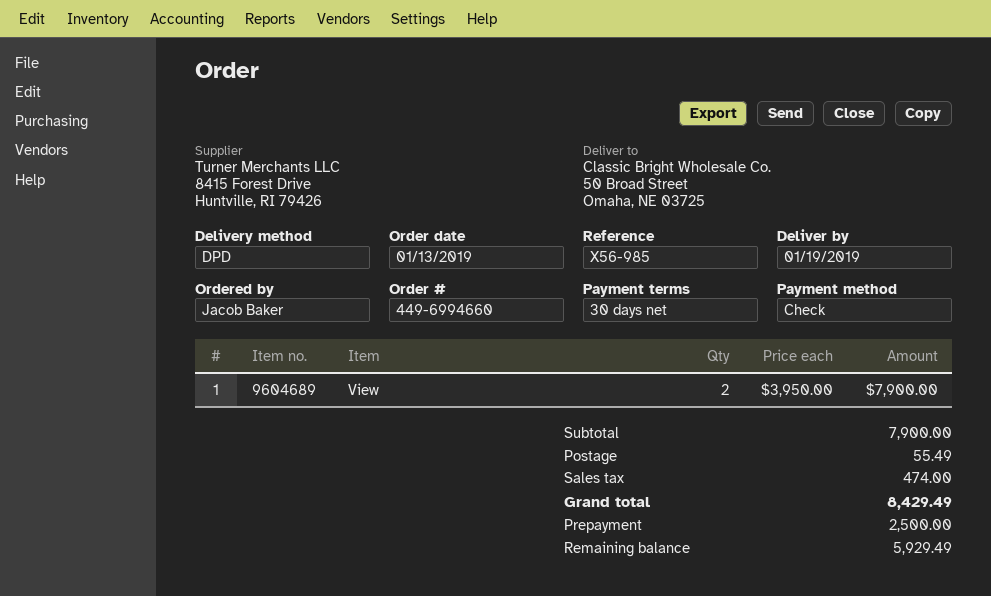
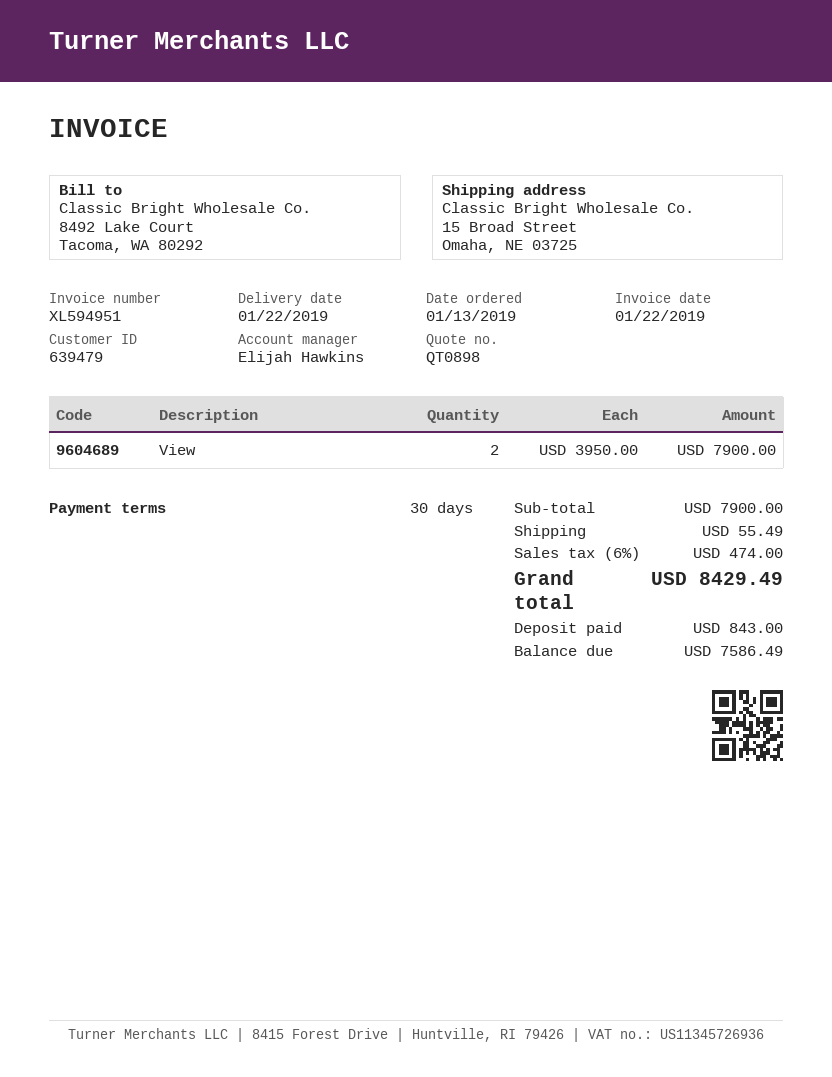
delivery date: 2019-01-19 -> 2019-01-22
ship to: 50 Broad Street, Omaha, NE 03725 -> 15 Broad Street, Omaha, NE 03725
deposit: 2500.00 -> 843.00
balance: 5929.49 -> 7586.49

